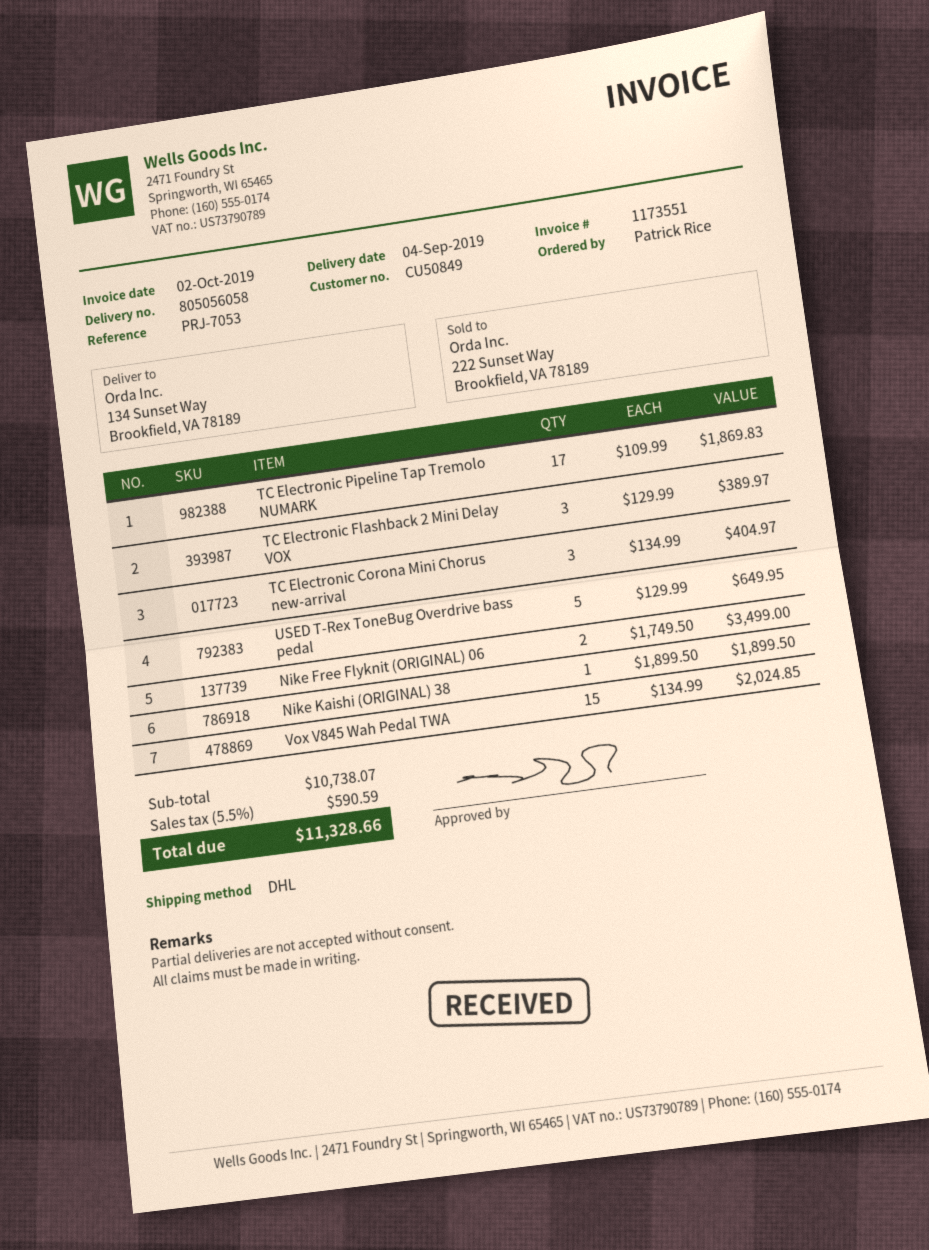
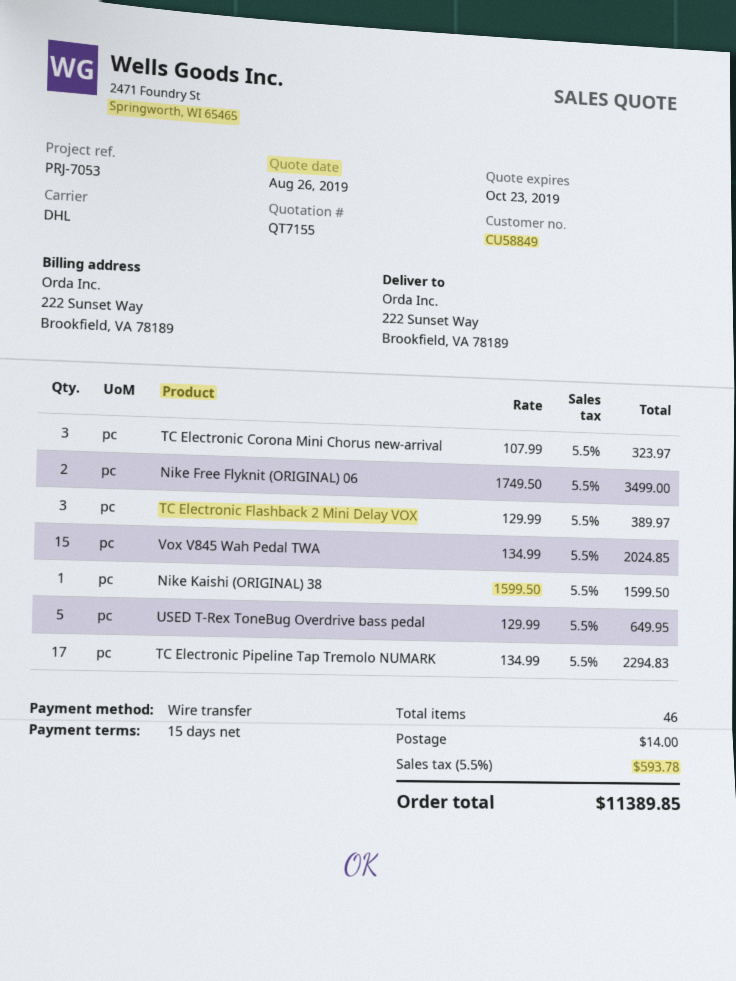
customer number: CU50849 -> CU58849
ship to: 134 Sunset Way, Brookfield, VA 78189 -> 222 Sunset Way, Brookfield, VA 78189
TC Electronic Pipeline Tap Tremolo NUMARK: 17 x 109.99 = 1869.83 -> 17 x 134.99 = 2294.83
TC Electronic Corona Mini Chorus new-arrival: 3 x 134.99 = 404.97 -> 3 x 107.99 = 323.97
Nike Kaishi (ORIGINAL) 38: 1 x 1899.50 = 1899.50 -> 1 x 1599.50 = 1599.50
shipping: none -> 14.00
tax: 5.5% = 590.59 -> 5.5% = 593.78
total: 11328.66 -> 11389.85

